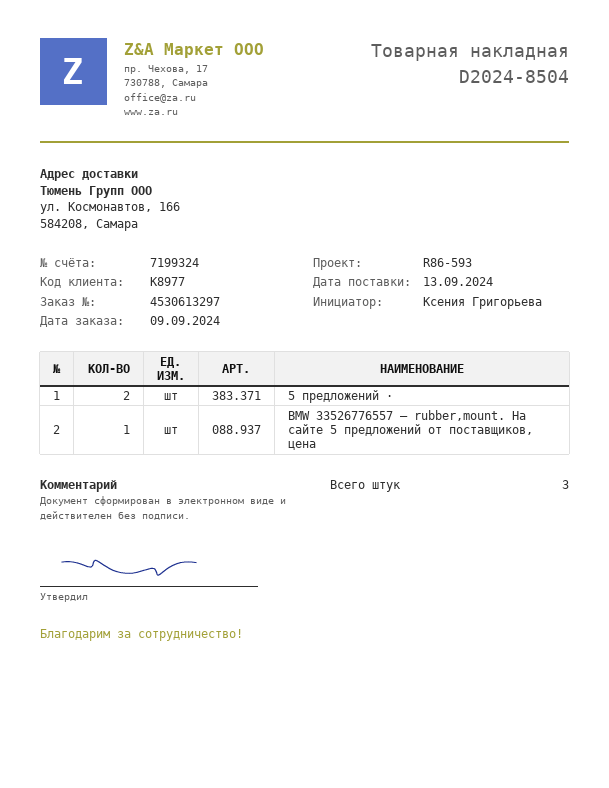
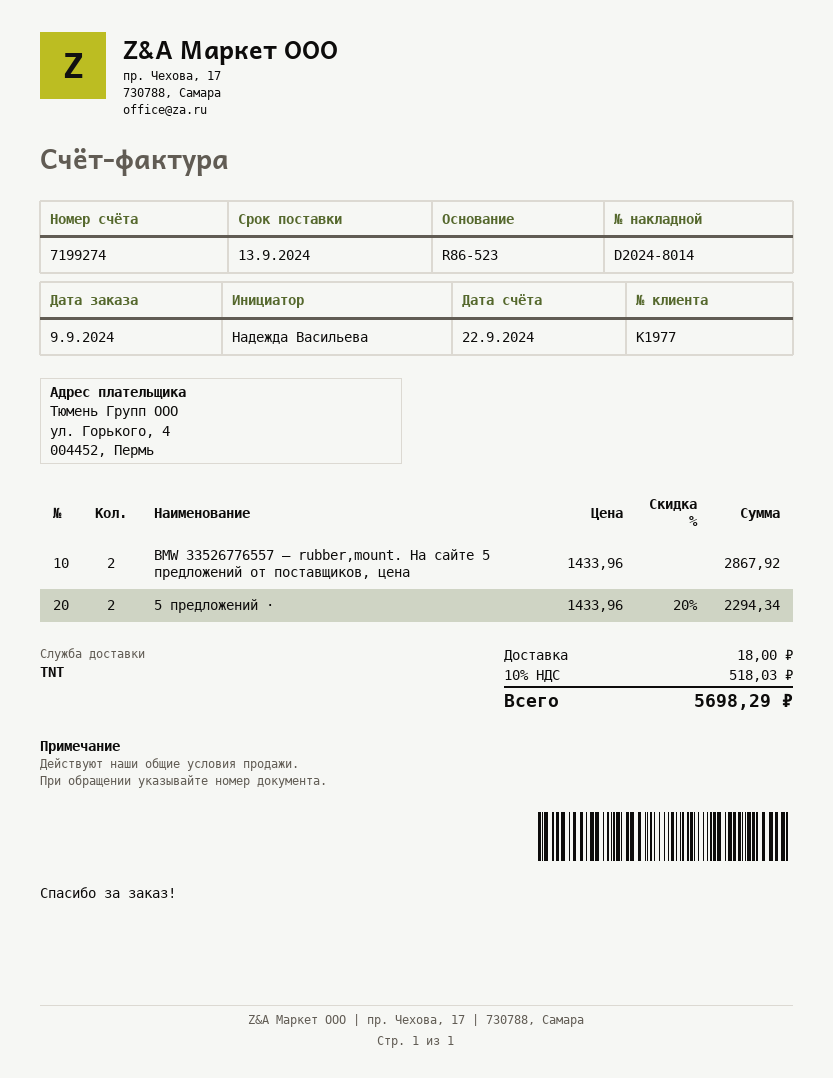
delivery note number: D2024-8504 -> D2024-8014
invoice number: 7199324 -> 7199274
customer number: K8977 -> K1977
reference: R86-593 -> R86-523
ordered by: Ксения Григорьева -> Надежда Васильева
BMW 33526776557 — rubber,mount. На сайте 5 предложений от поставщиков, цена: 1 -> 2

